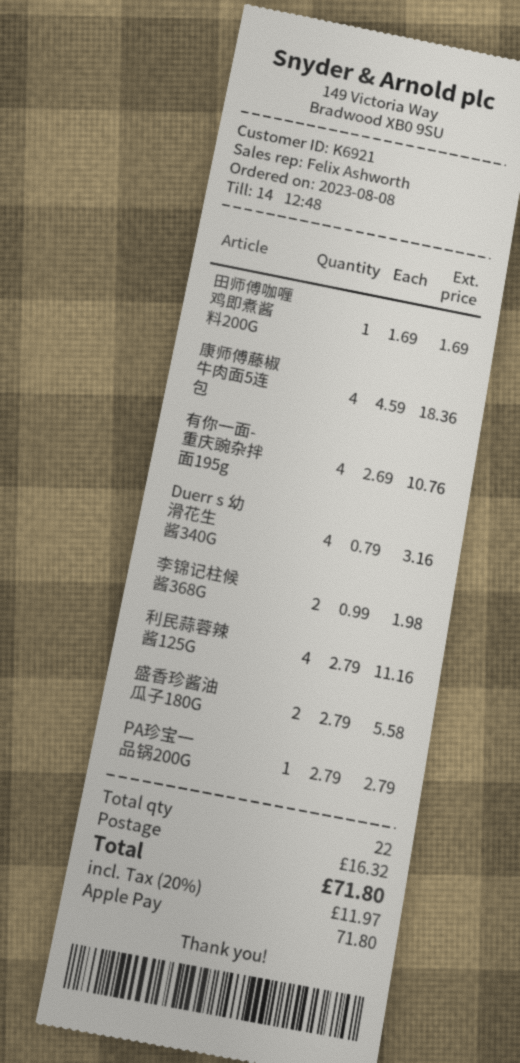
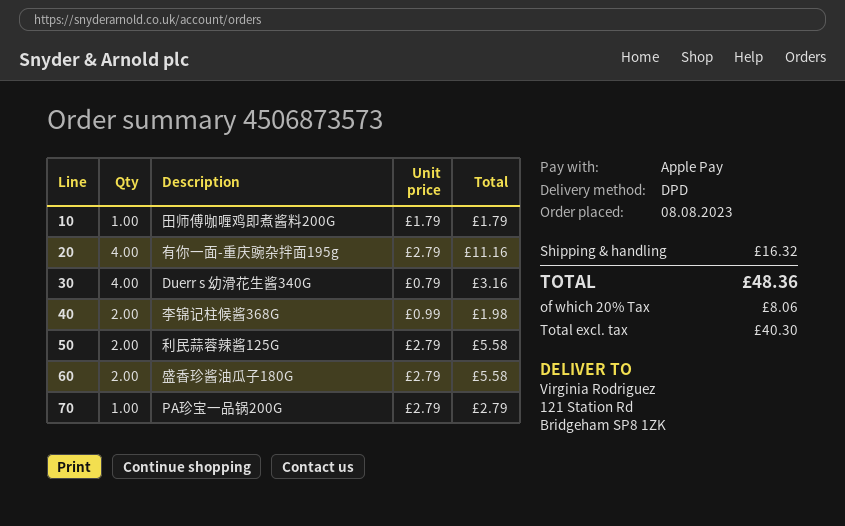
田师傅咖喱鸡即煮酱料200G: 1 x 1.69 = 1.69 -> 1 x 1.79 = 1.79
康师傅藤椒牛肉面5连包: 4 x 4.59 = 18.36 -> none
有你一面-重庆豌杂拌面195g: 4 x 2.69 = 10.76 -> 4 x 2.79 = 11.16
利民蒜蓉辣酱125G: 4 x 2.79 = 11.16 -> 2 x 2.79 = 5.58
tax: 20% = 11.97 -> 20% = 8.06
total: 71.80 -> 48.36

